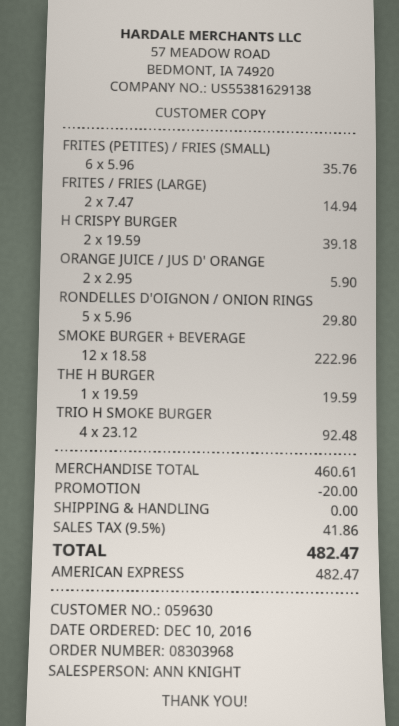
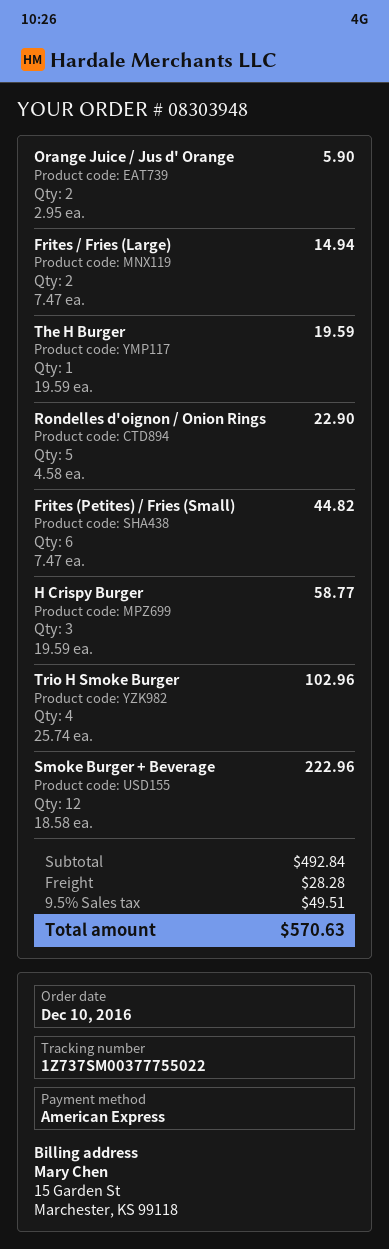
order number: 08303968 -> 08303948
FRITES (PETITES) / FRIES (SMALL): 6 x 5.96 = 35.76 -> 6 x 7.47 = 44.82
H CRISPY BURGER: 2 x 19.59 = 39.18 -> 3 x 19.59 = 58.77
RONDELLES D'OIGNON / ONION RINGS: 5 x 5.96 = 29.80 -> 5 x 4.58 = 22.90
TRIO H SMOKE BURGER: 4 x 23.12 = 92.48 -> 4 x 25.74 = 102.96
subtotal: 460.61 -> 492.84
discount: 20.00 -> none
shipping: 0.00 -> 28.28
tax: 9.5% = 41.86 -> 9.5% = 49.51
total: 482.47 -> 570.63

